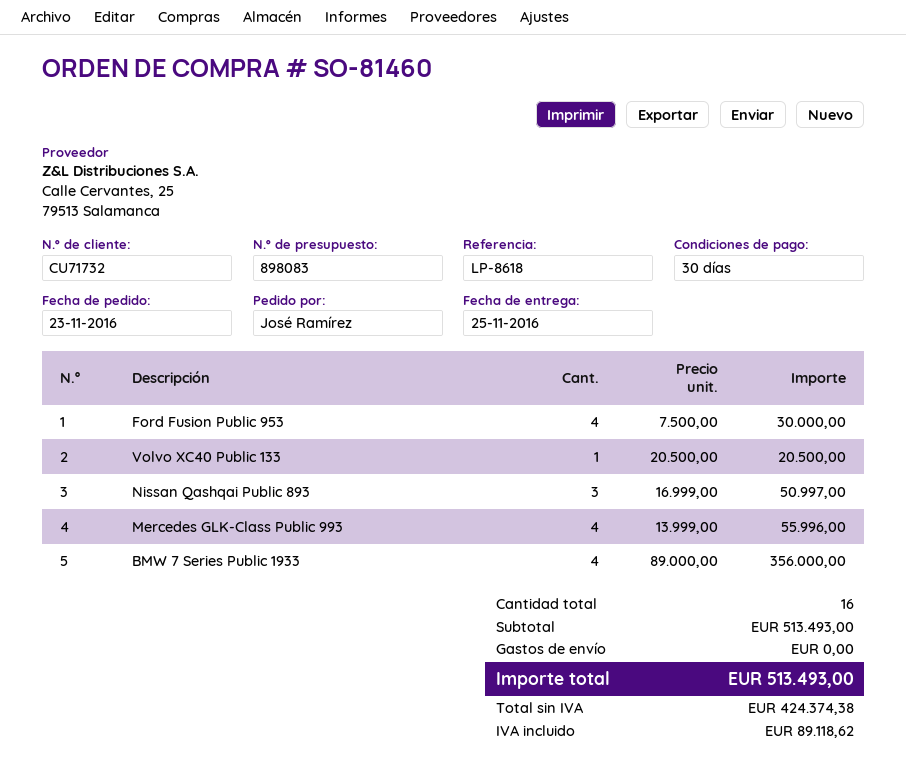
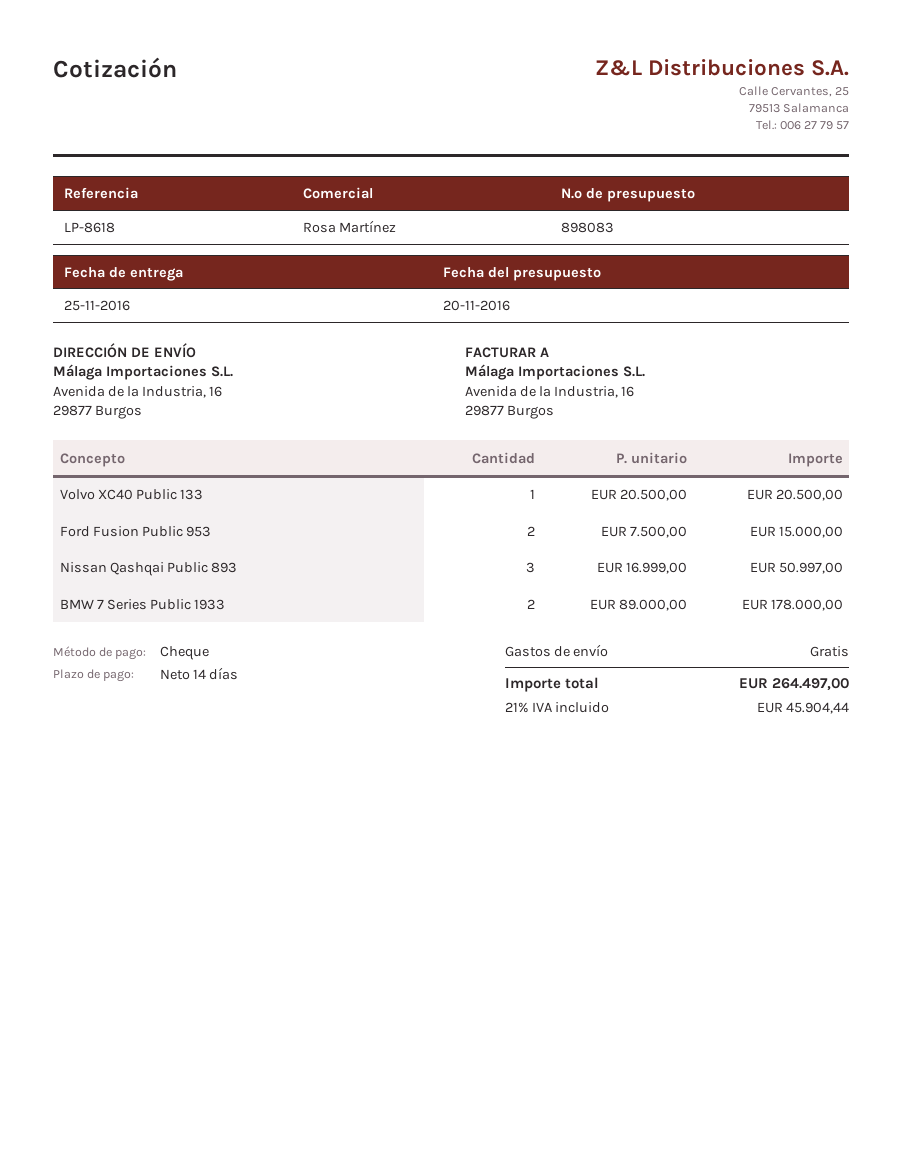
payment terms: 30 days -> 14 days
Ford Fusion Public 953: 4 x 7500.00 = 30000.00 -> 2 x 7500.00 = 15000.00
Mercedes GLK-Class Public 993: 4 x 13999.00 = 55996.00 -> none
BMW 7 Series Public 1933: 4 x 89000.00 = 356000.00 -> 2 x 89000.00 = 178000.00
tax: 89118.62 -> 45904.44
total: 513493.00 -> 264497.00

